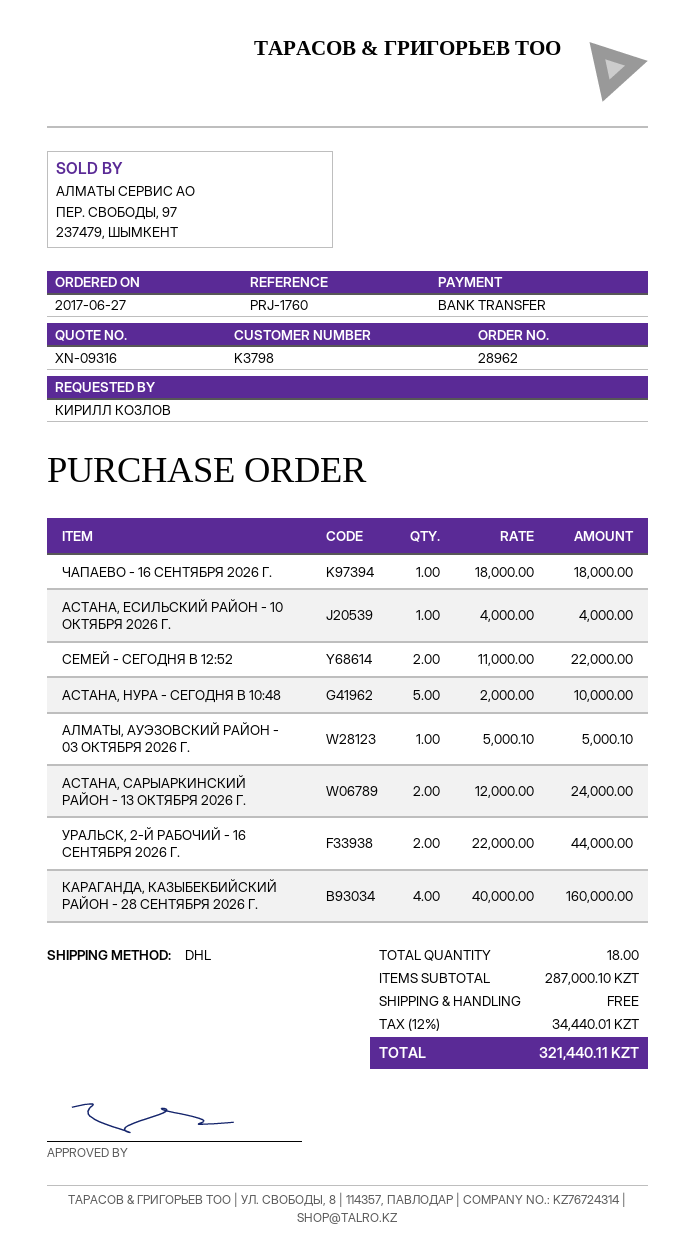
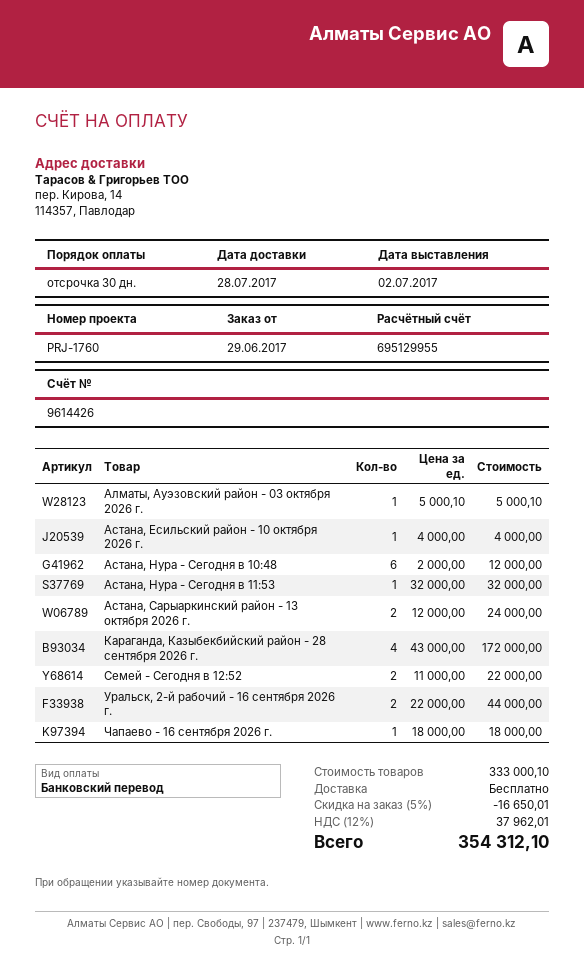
order date: 2017-06-27 -> 2017-06-29
АСТАНА, НУРА - СЕГОДНЯ В 10:48: 5 x 2000.00 = 10000.00 -> 6 x 2000.00 = 12000.00
КАРАГАНДА, КАЗЫБЕКБИЙСКИЙ РАЙОН - 28 СЕНТЯБРЯ 2026 Г.: 4 x 40000.00 = 160000.00 -> 4 x 43000.00 = 172000.00
Астана, Нура - Сегодня в 11:53: none -> 1 x 32000.00 = 32000.00
subtotal: 287000.10 -> 333000.10
discount: none -> 5% = 16650.01
tax: 12% = 34440.01 -> 12% = 37962.01
total: 321440.11 -> 354312.10

